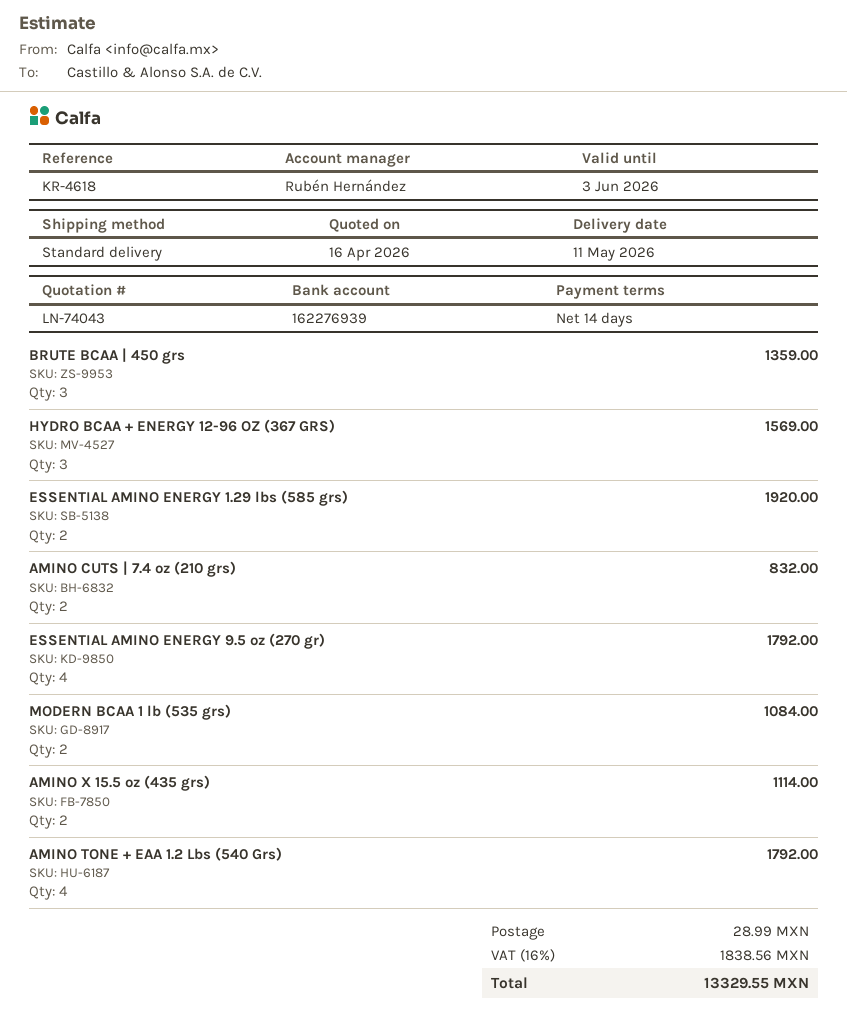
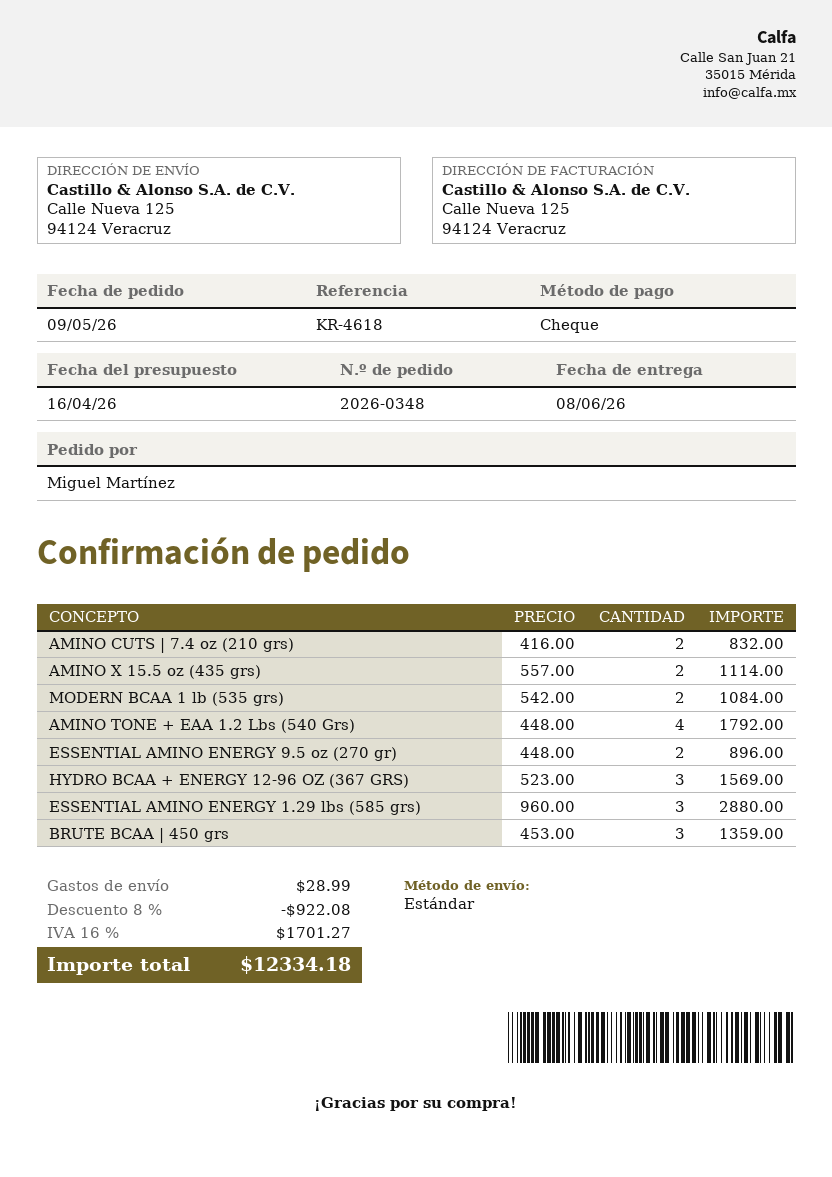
delivery date: 2026-05-11 -> 2026-06-08
ESSENTIAL AMINO ENERGY 1.29 lbs (585 grs): 2 for 1920.00 -> 3 for 2880.00
ESSENTIAL AMINO ENERGY 9.5 oz (270 gr): 4 for 1792.00 -> 2 for 896.00
discount: none -> 8% = 922.08
tax: 16% = 1838.56 -> 16% = 1701.27
total: 13329.55 -> 12334.18

